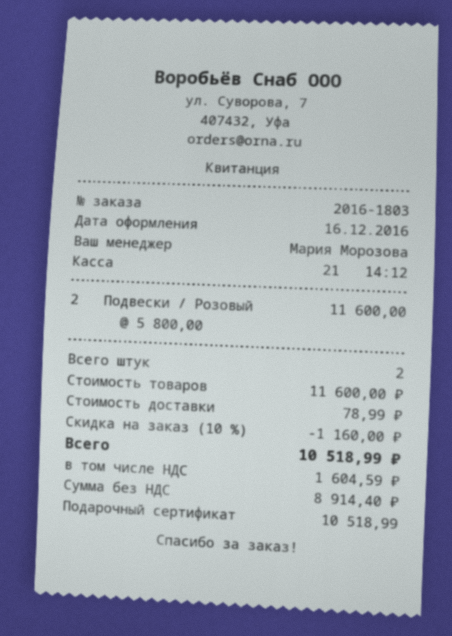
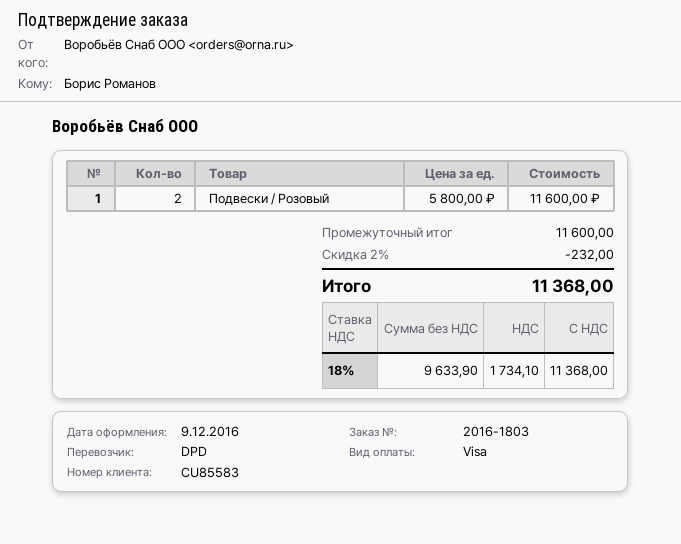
order date: 2016-12-16 -> 2016-12-09
payment method: gift card -> Visa
discount: 10% = 1160.00 -> 2% = 232.00
shipping: 78.99 -> none
net: 8914.40 -> 9633.90
tax: 1604.59 -> 1734.10
total: 10518.99 -> 11368.00

